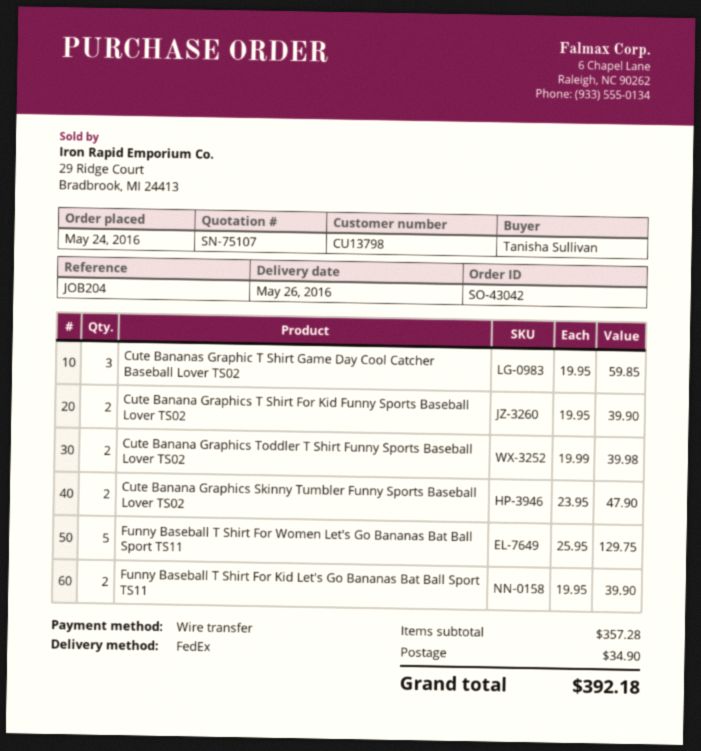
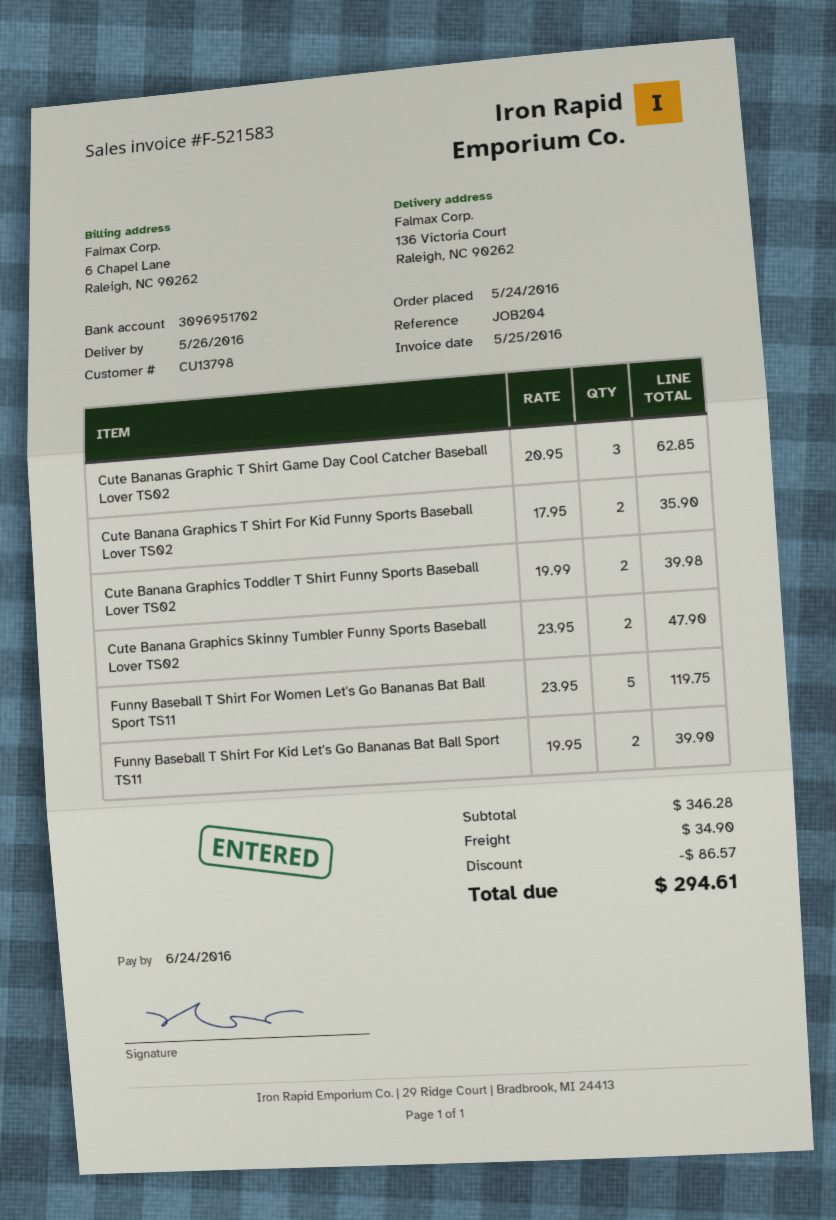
Cute Bananas Graphic T Shirt Game Day Cool Catcher Baseball Lover TS02: 3 x 19.95 = 59.85 -> 3 x 20.95 = 62.85
Cute Banana Graphics T Shirt For Kid Funny Sports Baseball Lover TS02: 2 x 19.95 = 39.90 -> 2 x 17.95 = 35.90
Funny Baseball T Shirt For Women Let's Go Bananas Bat Ball Sport TS11: 5 x 25.95 = 129.75 -> 5 x 23.95 = 119.75
subtotal: 357.28 -> 346.28
discount: none -> 86.57
total: 392.18 -> 294.61

